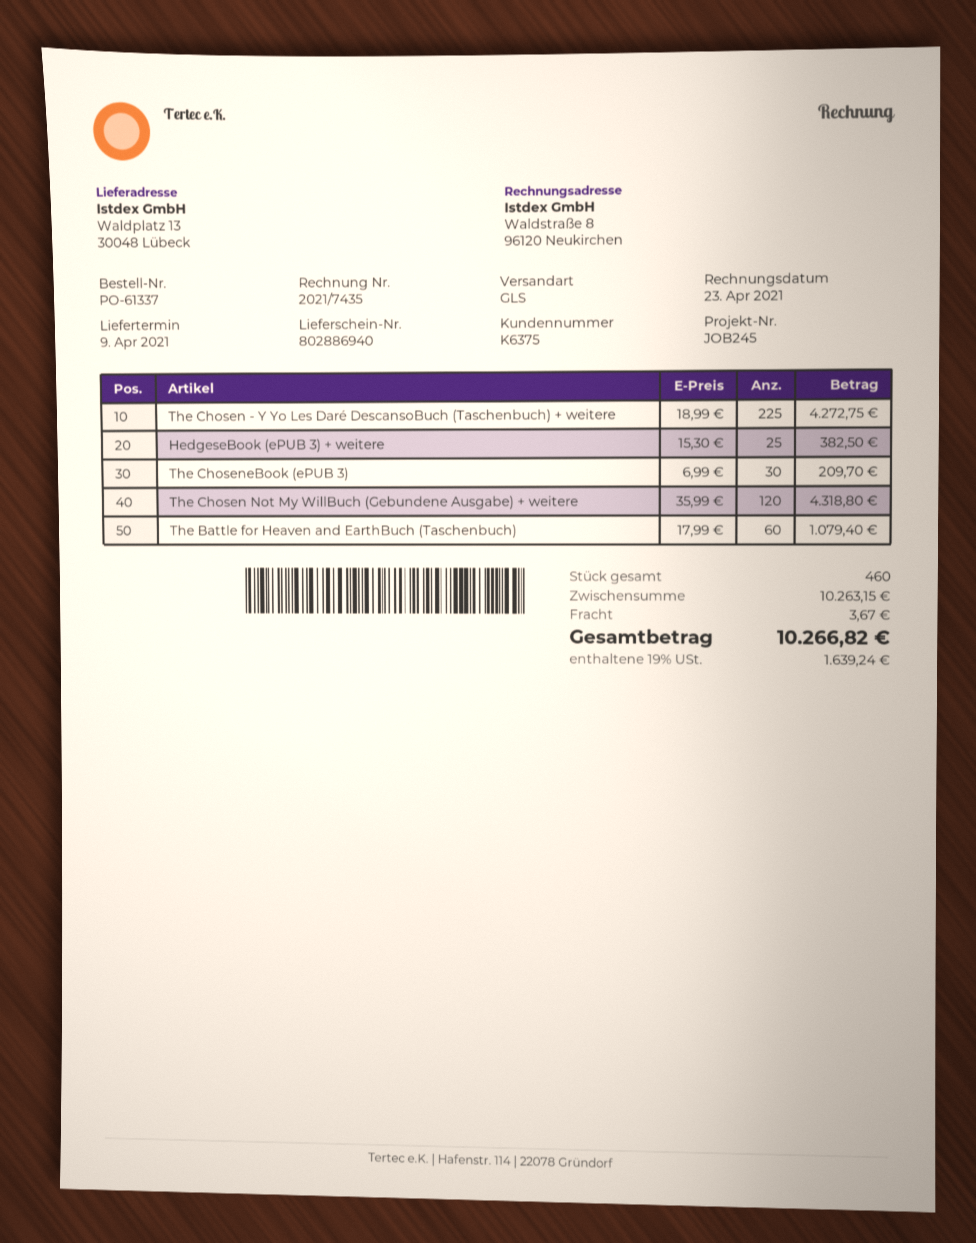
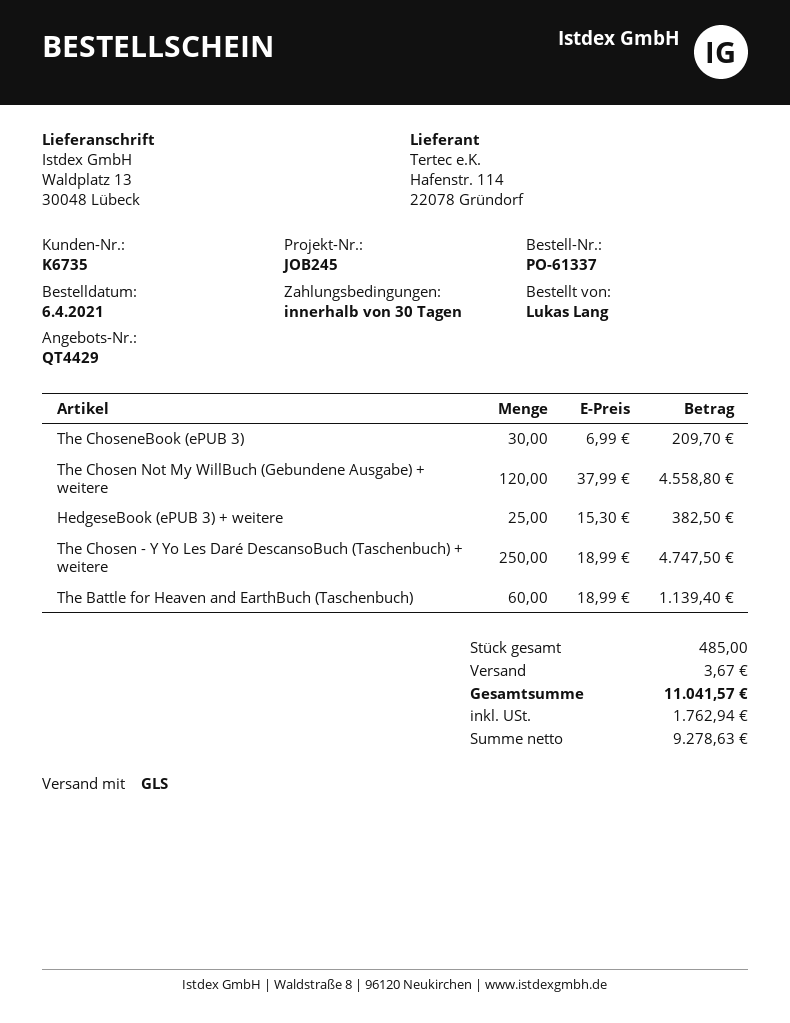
customer number: K6375 -> K6735
The Chosen - Y Yo Les Daré DescansoBuch (Taschenbuch) + weitere: 225 x 18.99 = 4272.75 -> 250 x 18.99 = 4747.50
The Chosen Not My WillBuch (Gebundene Ausgabe) + weitere: 120 x 35.99 = 4318.80 -> 120 x 37.99 = 4558.80
The Battle for Heaven and EarthBuch (Taschenbuch): 60 x 17.99 = 1079.40 -> 60 x 18.99 = 1139.40
total quantity: 460 -> 485
tax: 1639.24 -> 1762.94
total: 10266.82 -> 11041.57

